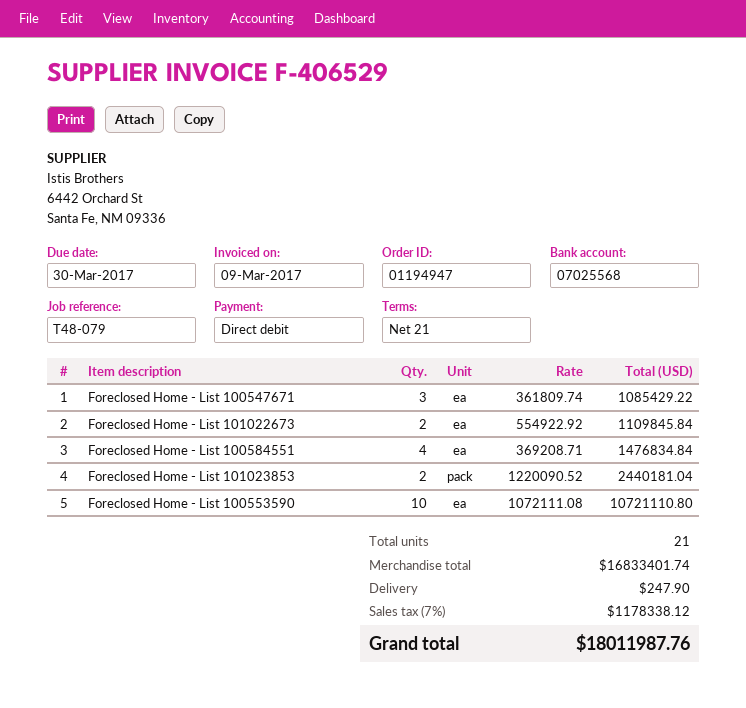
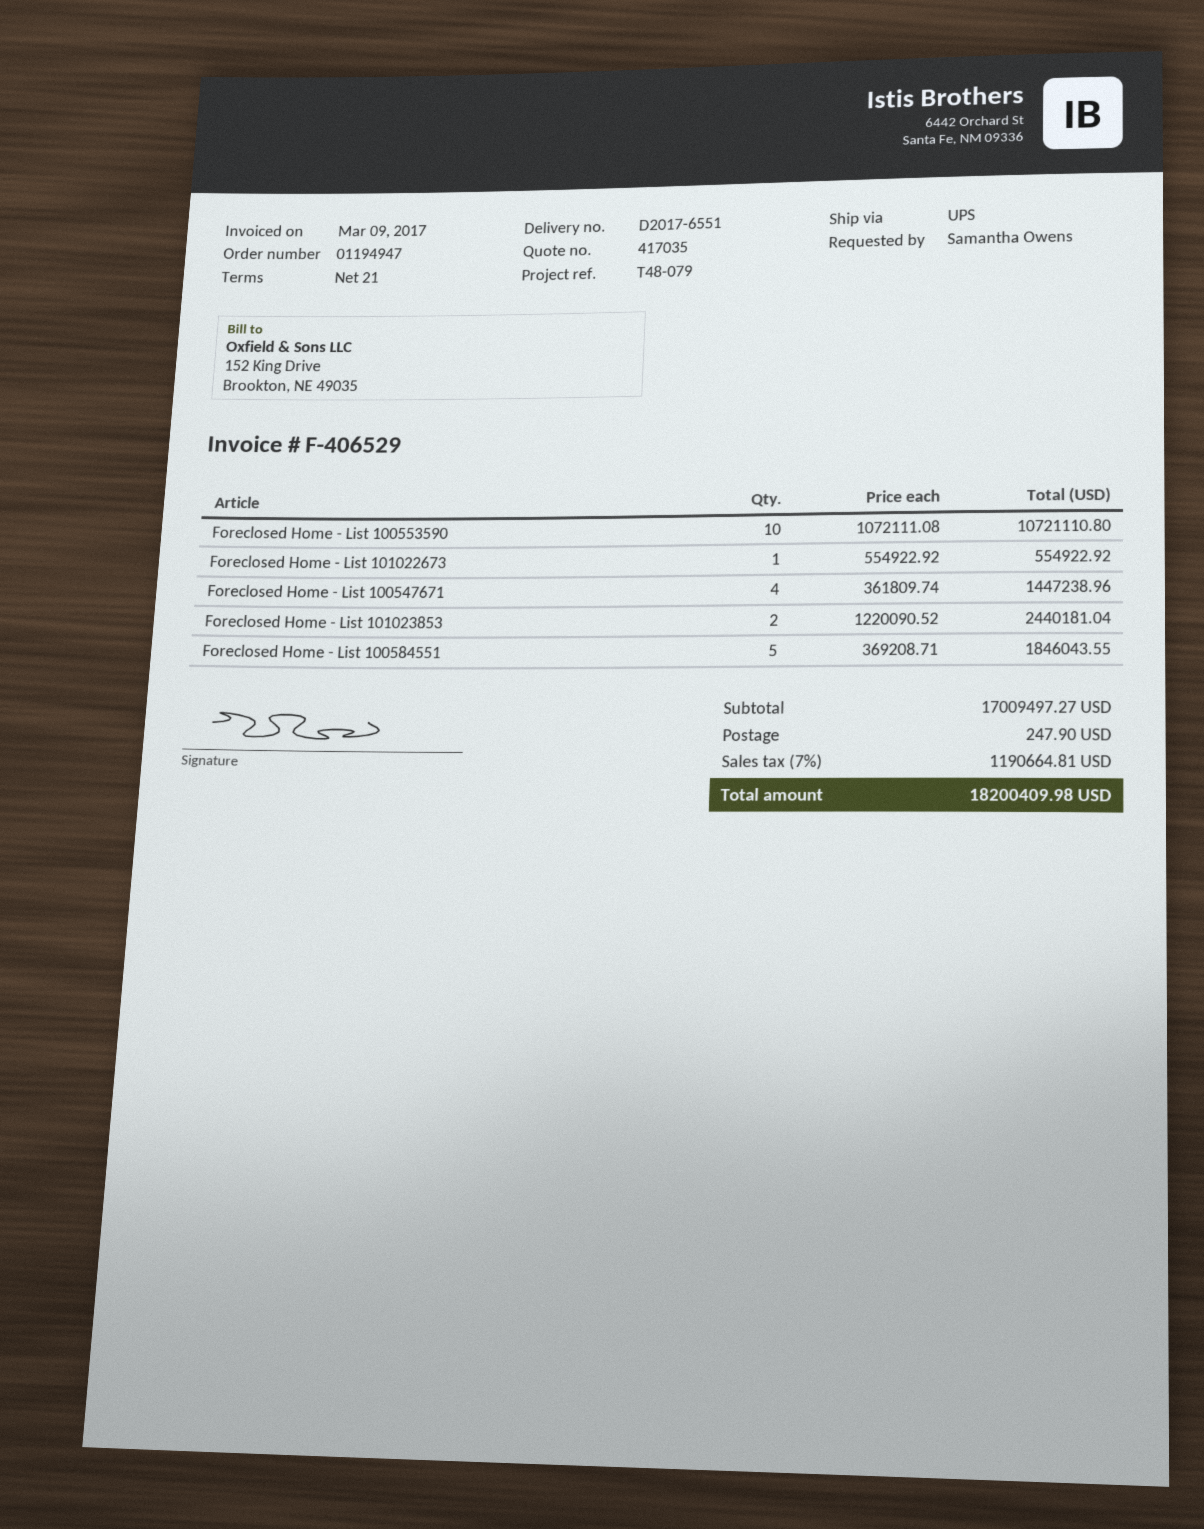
Foreclosed Home - List 100547671: 3 x 361809.74 = 1085429.22 -> 4 x 361809.74 = 1447238.96
Foreclosed Home - List 101022673: 2 x 554922.92 = 1109845.84 -> 1 x 554922.92 = 554922.92
Foreclosed Home - List 100584551: 4 x 369208.71 = 1476834.84 -> 5 x 369208.71 = 1846043.55
subtotal: 16833401.74 -> 17009497.27
tax: 7% = 1178338.12 -> 7% = 1190664.81
total: 18011987.76 -> 18200409.98

